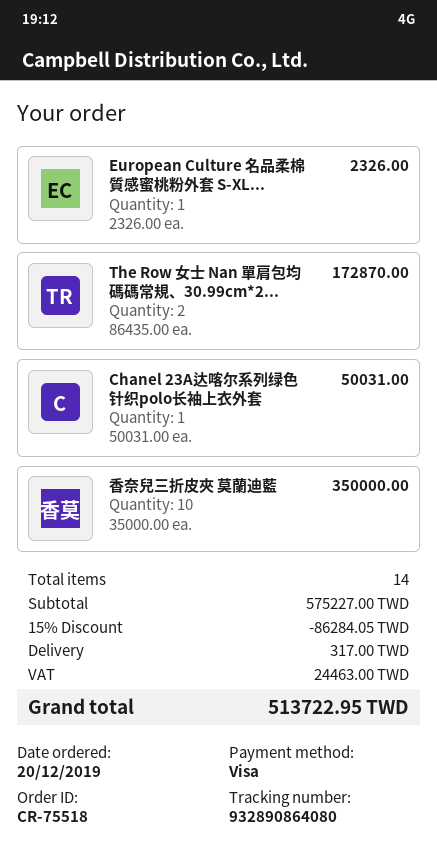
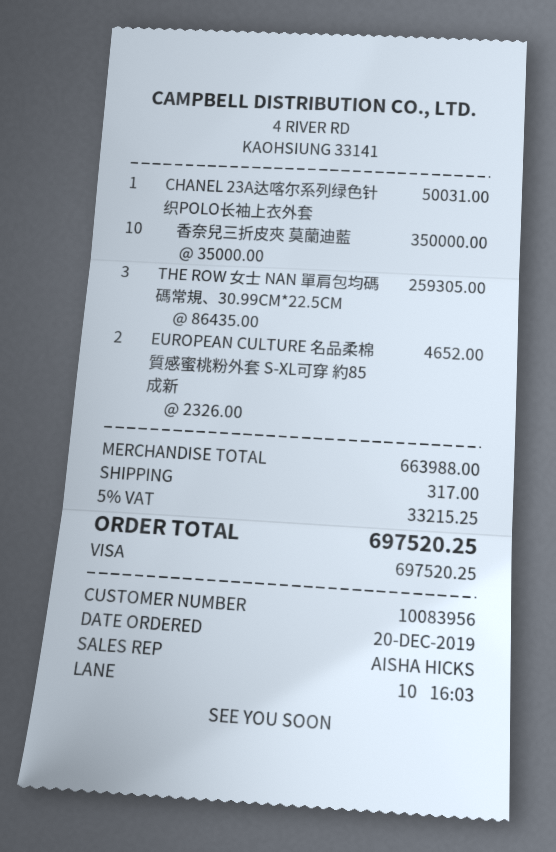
European Culture 名品柔棉質感蜜桃粉外套 S-XL...: 1 x 2326.00 = 2326.00 -> 2 x 2326.00 = 4652.00
The Row 女士 Nan 單肩包均碼碼常規、30.99cm*2...: 2 x 86435.00 = 172870.00 -> 3 x 86435.00 = 259305.00
subtotal: 575227.00 -> 663988.00
discount: 15% = 86284.05 -> none
tax: 24463.00 -> 33215.25
total: 513722.95 -> 697520.25

